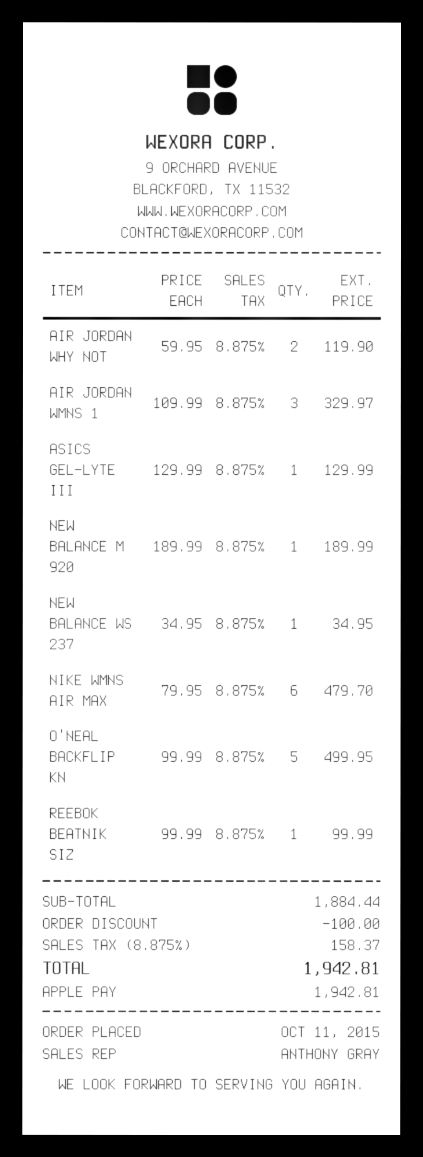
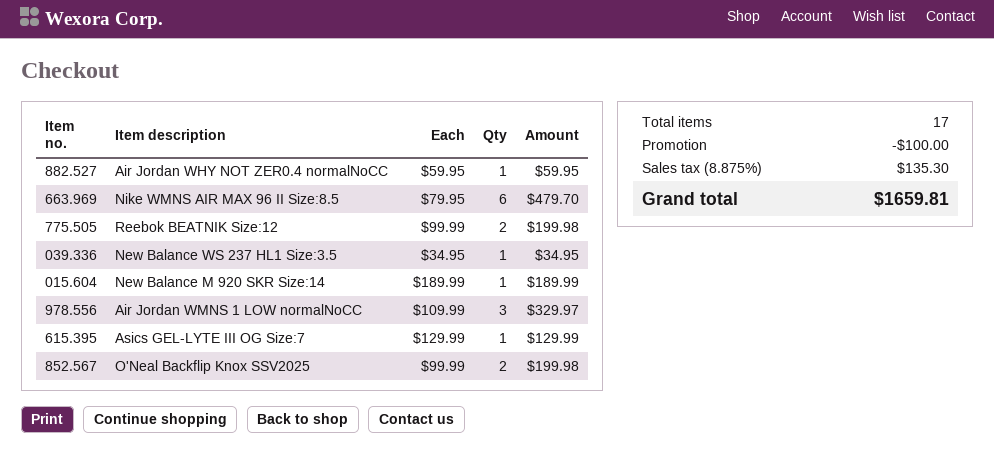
AIR JORDAN WHY NOT: 2 x 59.95 = 119.90 -> 1 x 59.95 = 59.95
O'NEAL BACKFLIP KN: 5 x 99.99 = 499.95 -> 2 x 99.99 = 199.98
REEBOK BEATNIK SIZ: 1 x 99.99 = 99.99 -> 2 x 99.99 = 199.98
tax: 8.875% = 158.37 -> 8.875% = 135.30
total: 1942.81 -> 1659.81

